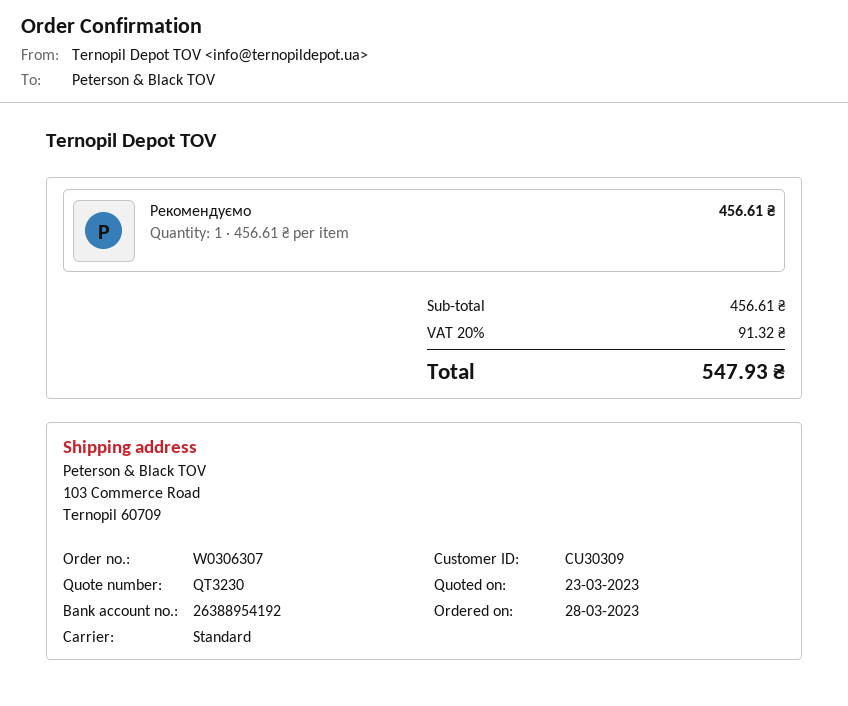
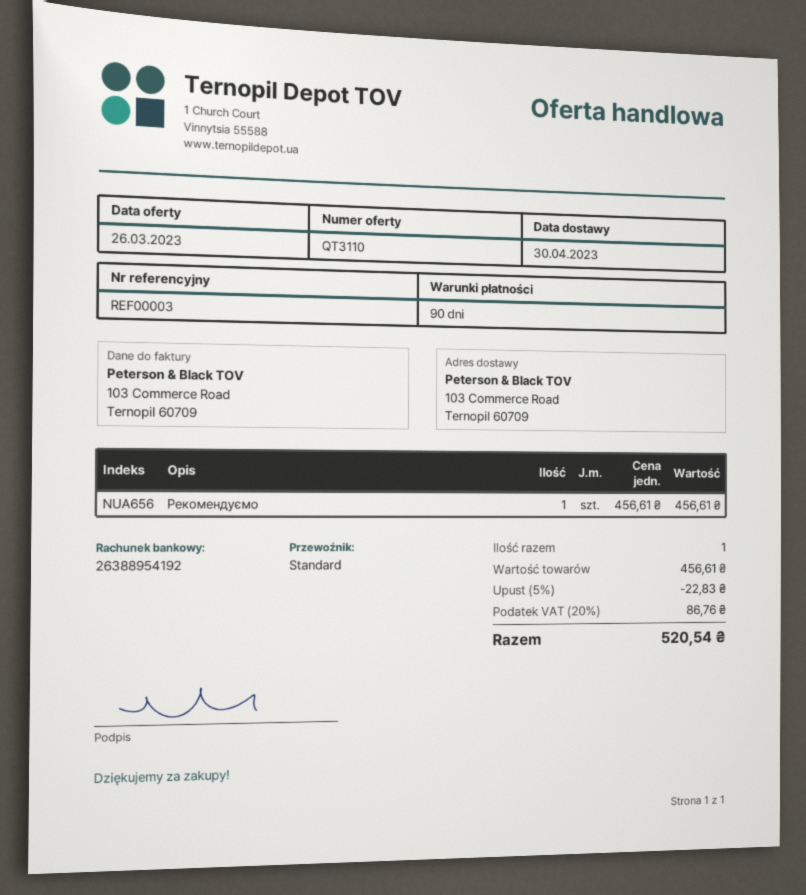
quote number: QT3230 -> QT3110
quote date: 2023-03-23 -> 2023-03-26
discount: none -> 5% = 22.83
tax: 20% = 91.32 -> 20% = 86.76
total: 547.93 -> 520.54

